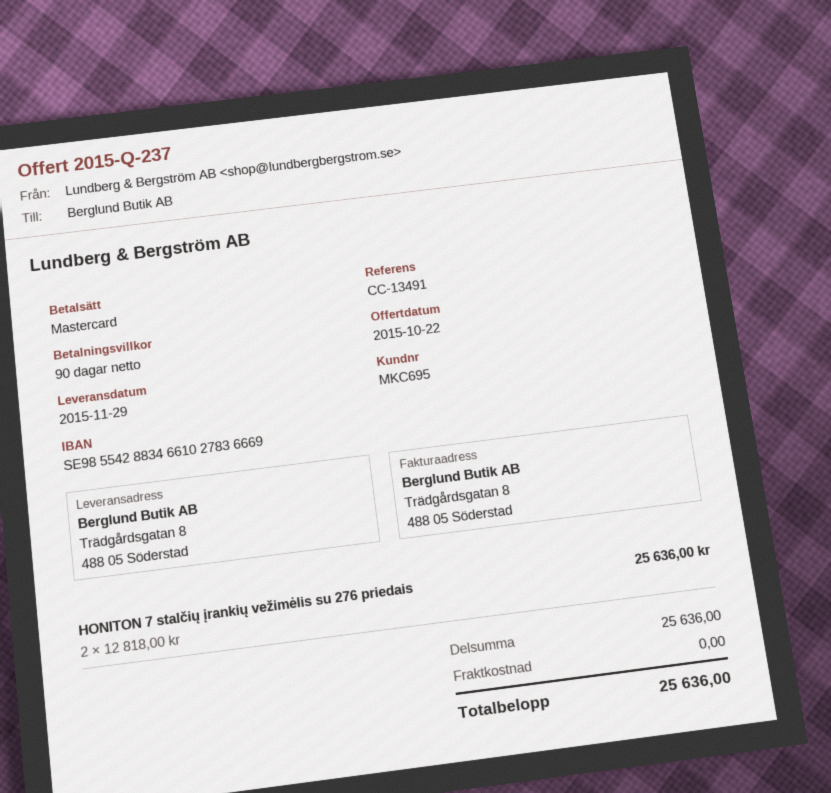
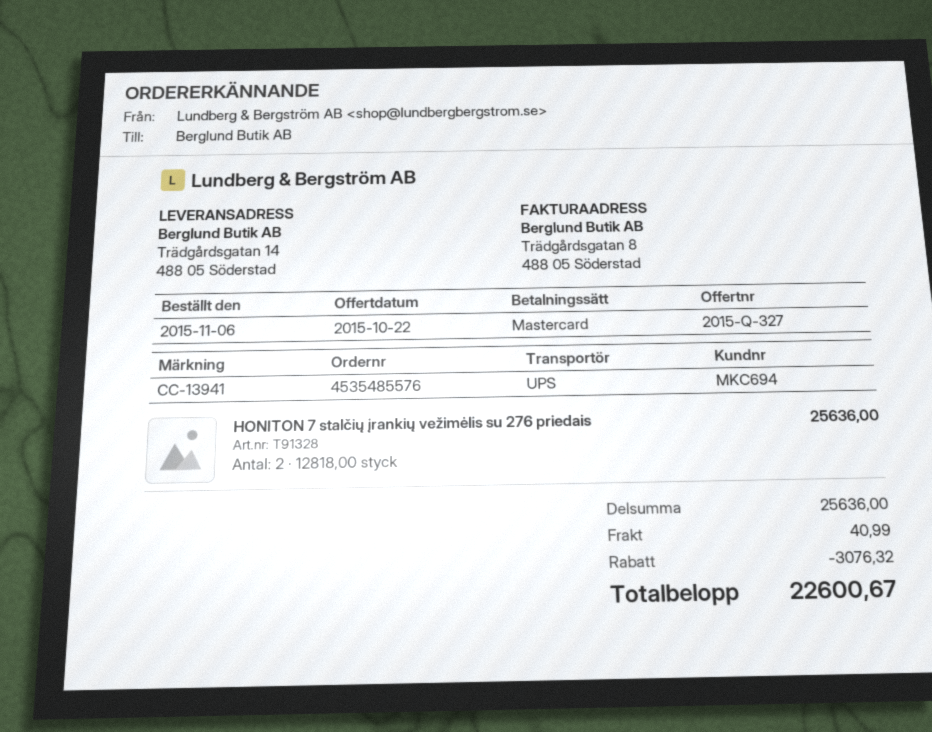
quote number: 2015-Q-237 -> 2015-Q-327
customer number: MKC695 -> MKC694
reference: CC-13491 -> CC-13941
ship to: Trädgårdsgatan 8, 488 05 Söderstad -> Trädgårdsgatan 14, 488 05 Söderstad
discount: none -> 3076.32
shipping: 0.00 -> 40.99
total: 25636.00 -> 22600.67

